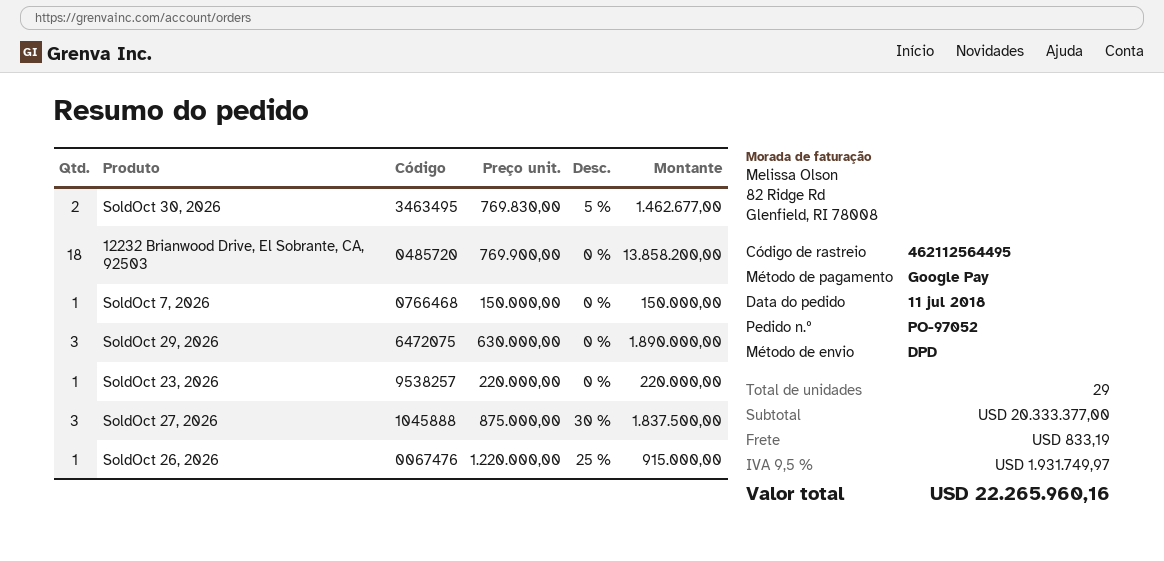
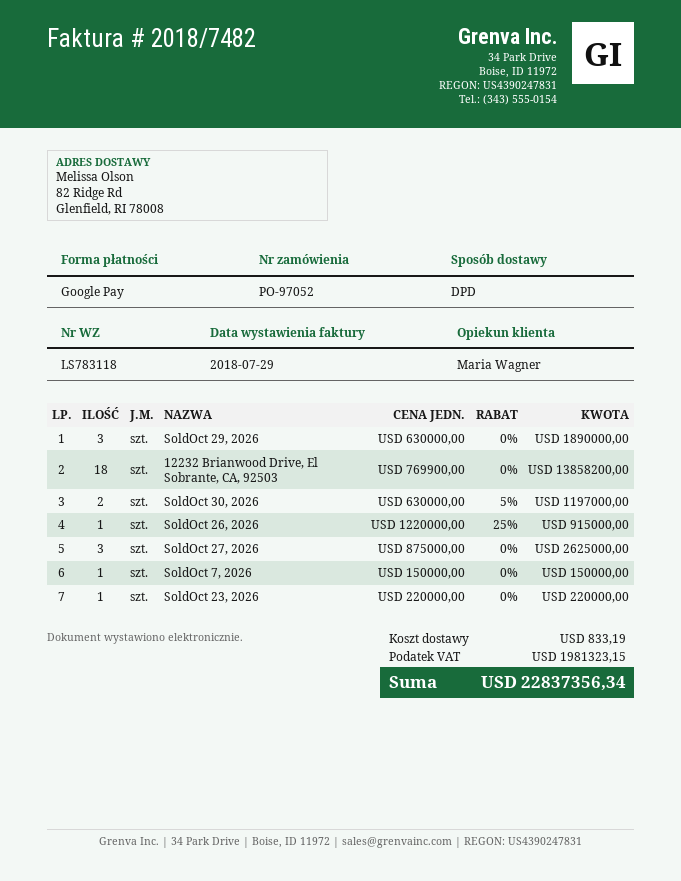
SoldOct 30, 2026: 2 x 769830.00 - 5% = 1462677.00 -> 2 x 630000.00 - 5% = 1197000.00
SoldOct 27, 2026: 3 x 875000.00 - 30% = 1837500.00 -> 3 x 875000.00 = 2625000.00
tax: 1931749.97 -> 1981323.15
total: 22265960.16 -> 22837356.34

